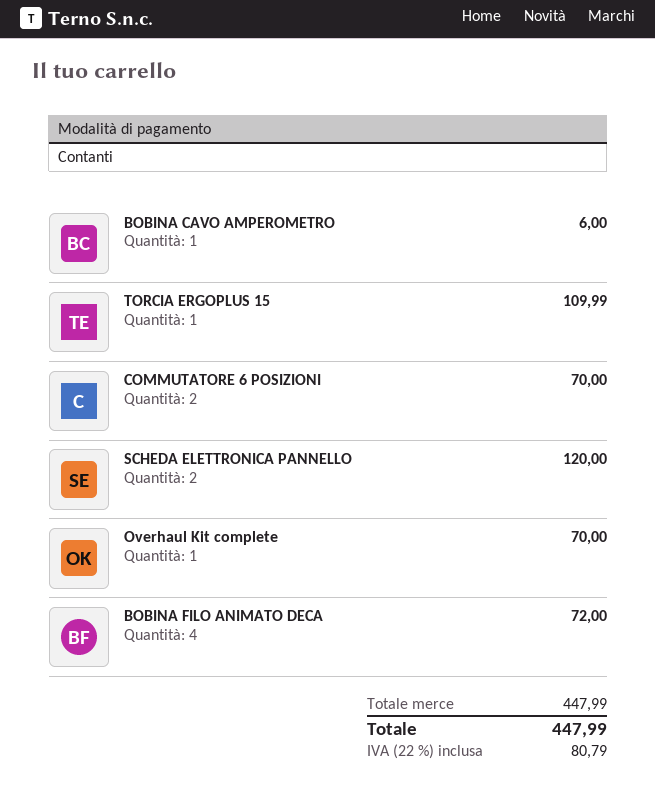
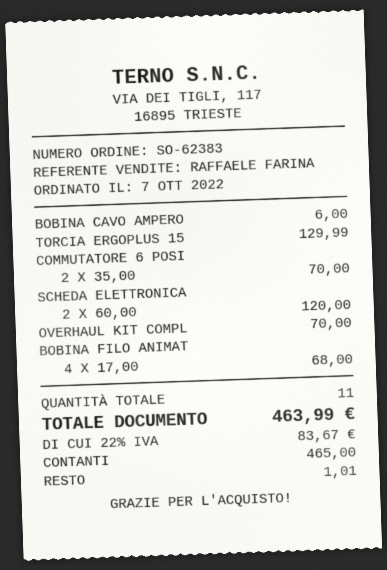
TORCIA ERGOPLUS 15: 1 for 109.99 -> 1 for 129.99
BOBINA FILO ANIMATO DECA: 4 for 72.00 -> 4 for 68.00
tax: 22% = 80.79 -> 22% = 83.67
total: 447.99 -> 463.99

